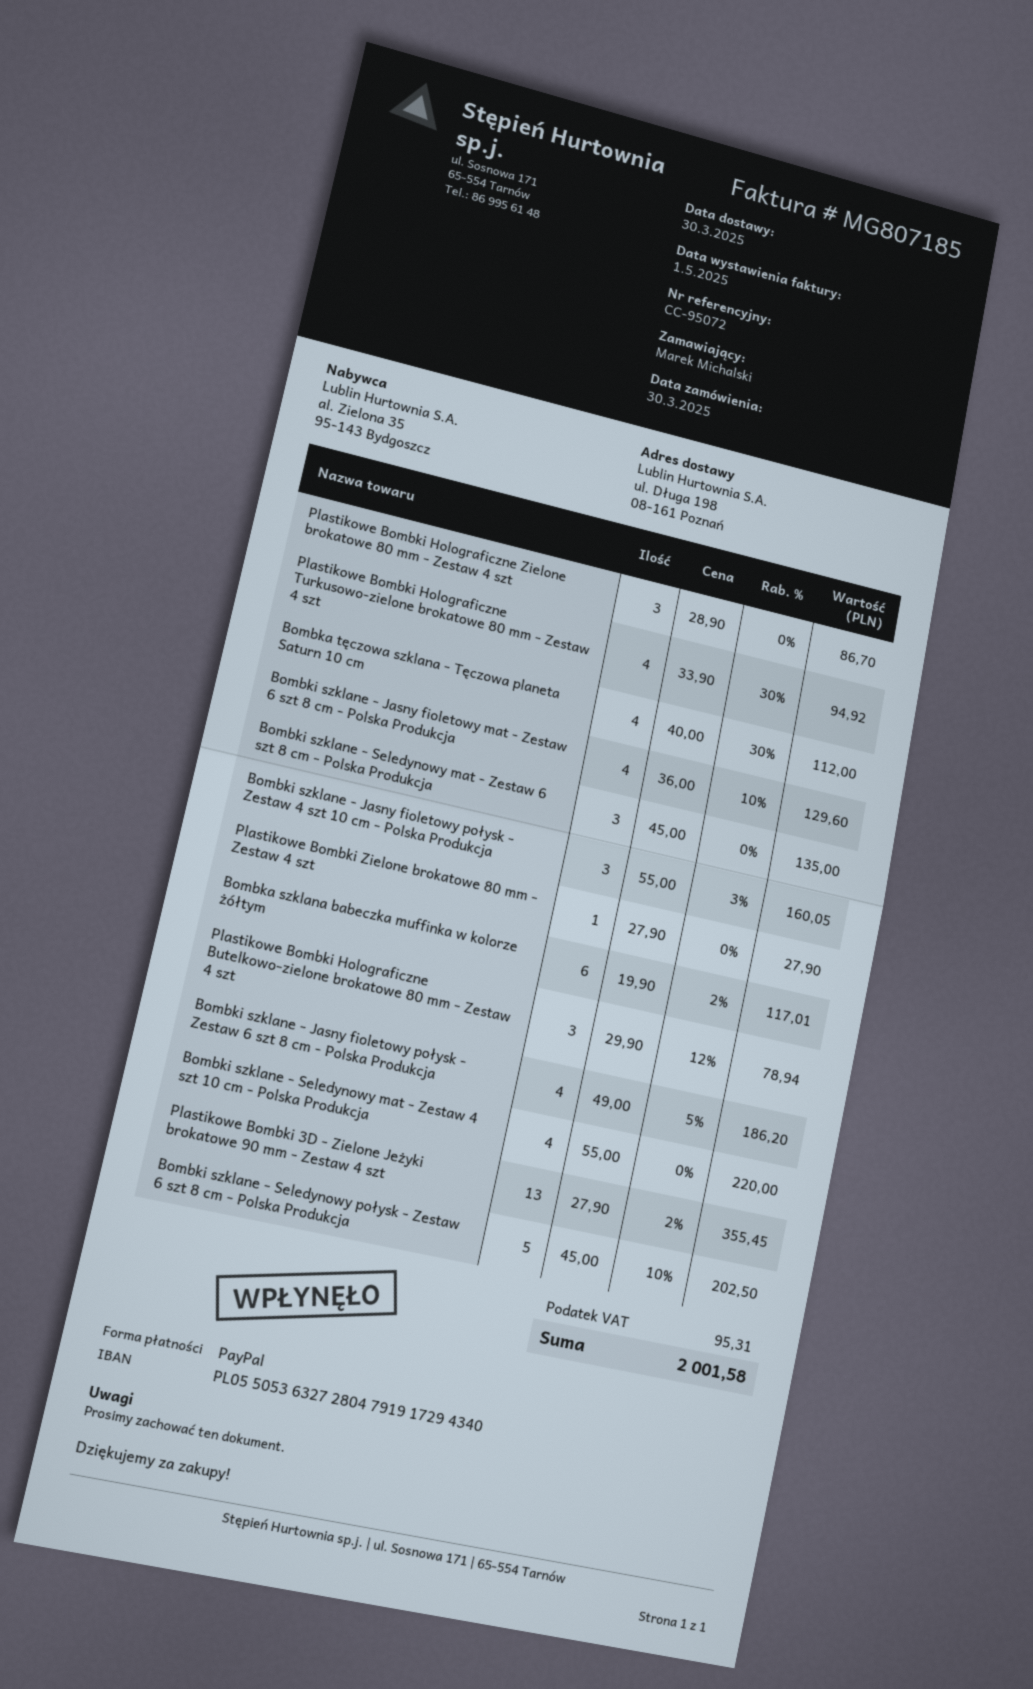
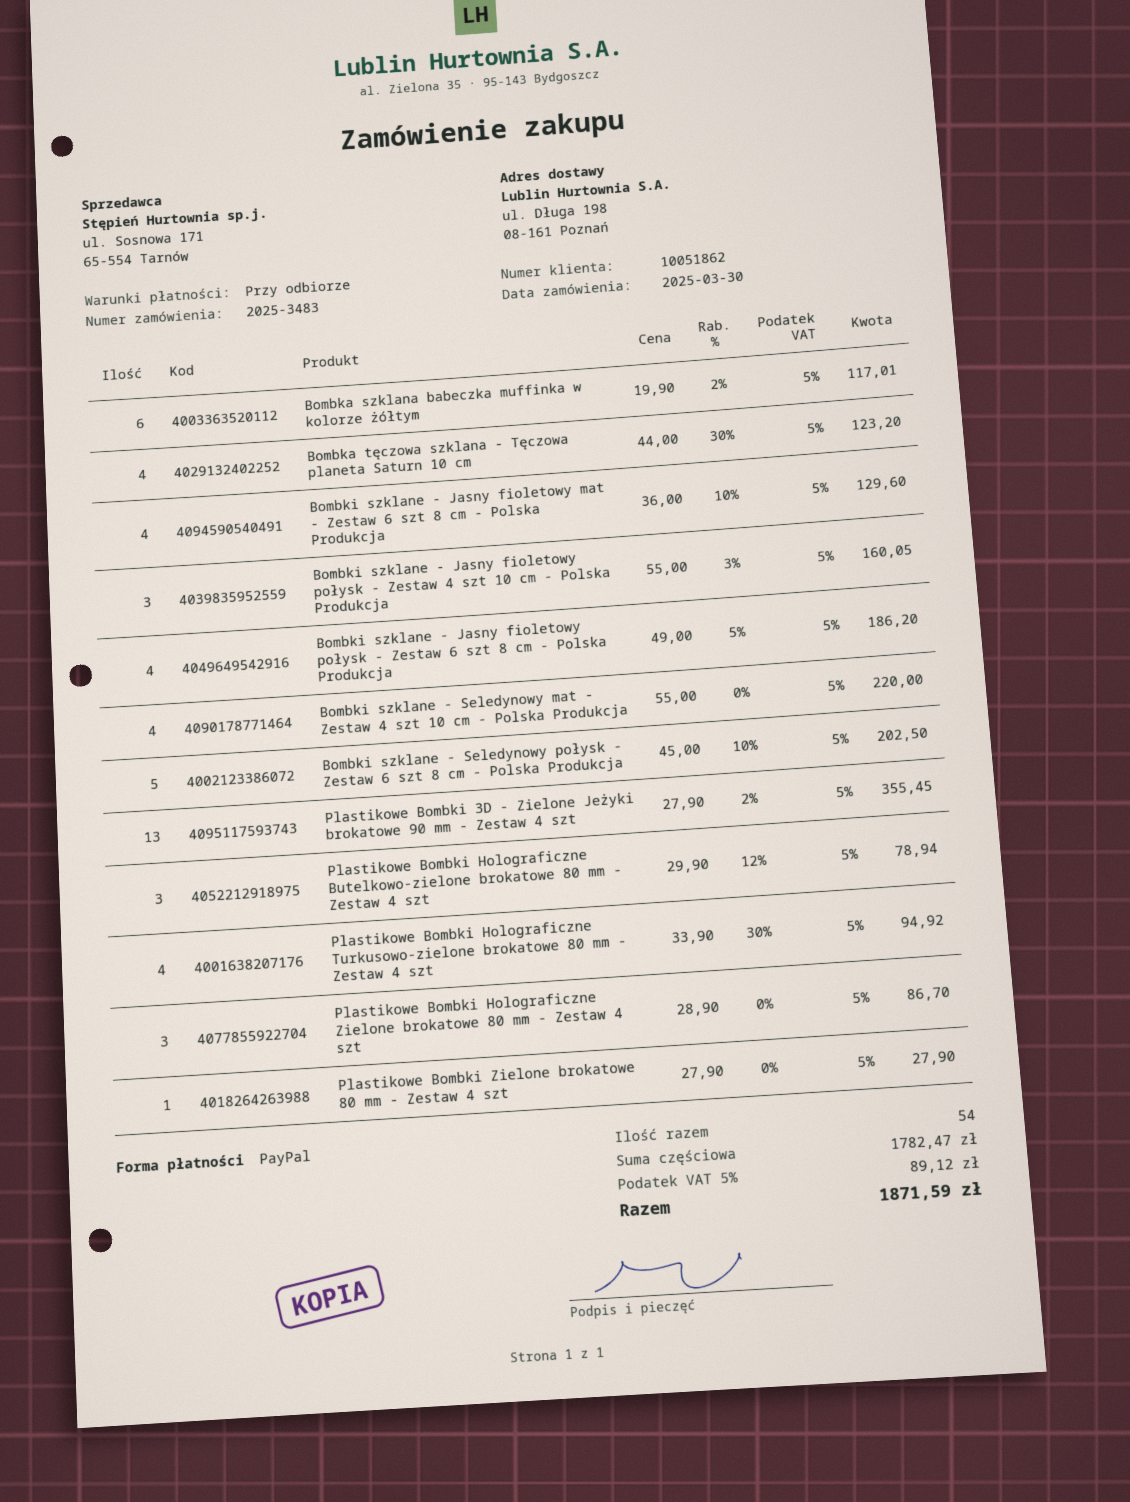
Bombka tęczowa szklana - Tęczowa planeta Saturn 10 cm: 4 x 40.00 - 30% = 112.00 -> 4 x 44.00 - 30% = 123.20
Bombki szklane - Seledynowy mat - Zestaw 6 szt 8 cm - Polska Produkcja: 3 x 45.00 = 135.00 -> none
tax: 95.31 -> 89.12
total: 2001.58 -> 1871.59

